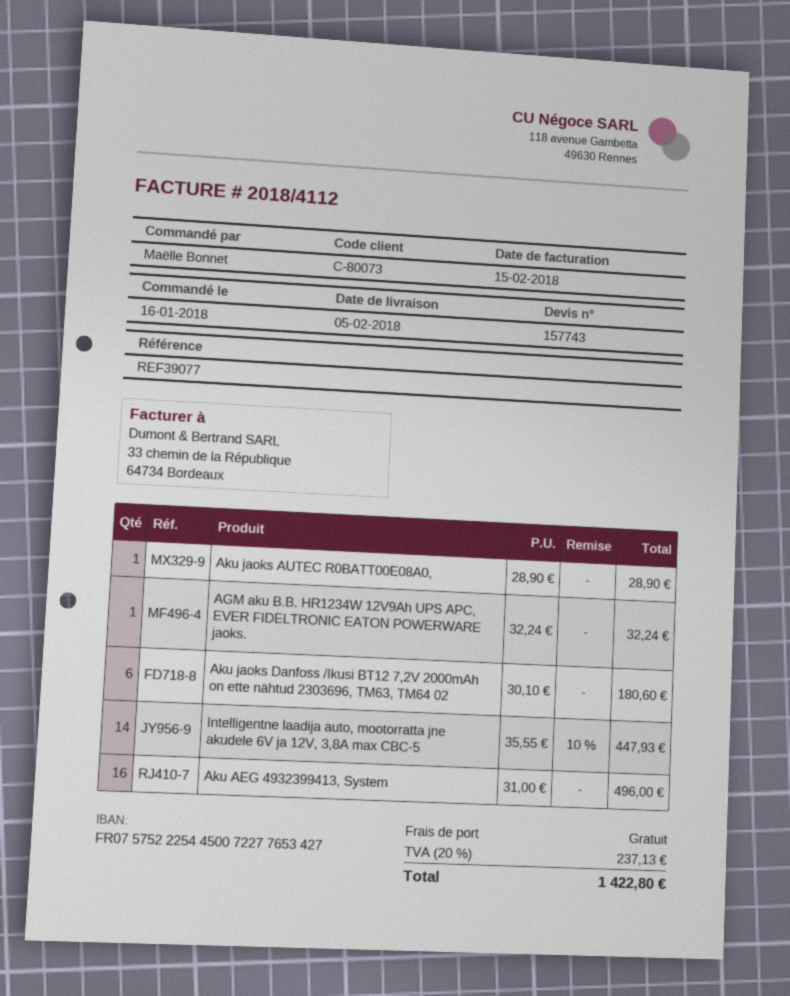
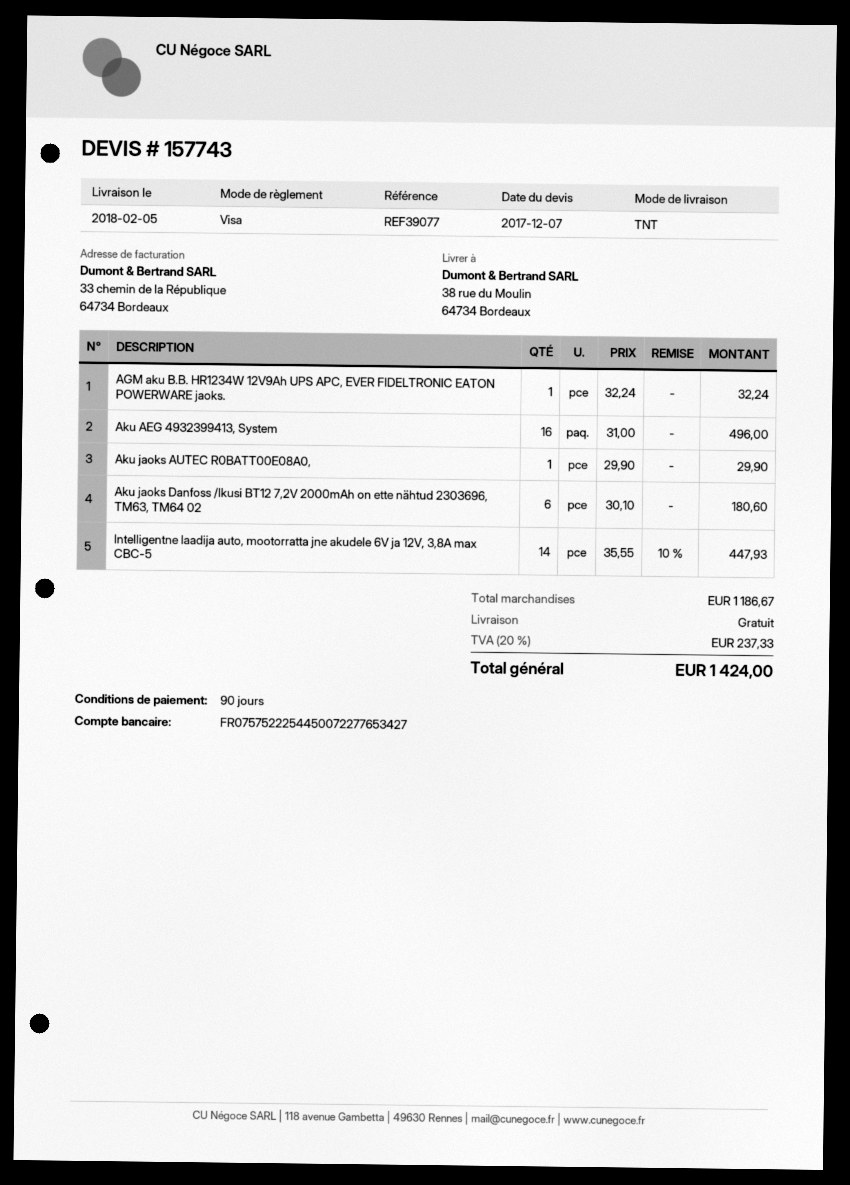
Aku jaoks AUTEC R0BATT00E08A0,: 1 x 28.90 = 28.90 -> 1 x 29.90 = 29.90
tax: 20% = 237.13 -> 20% = 237.33
total: 1422.80 -> 1424.00

